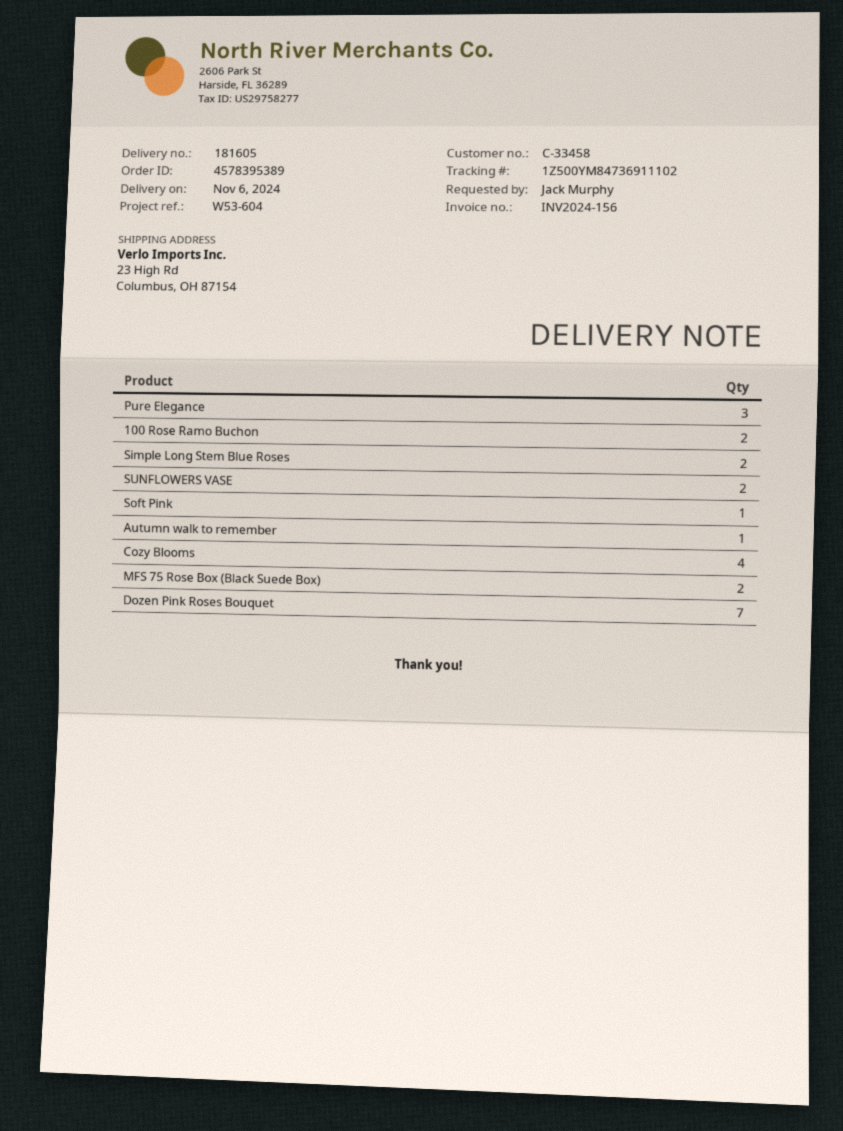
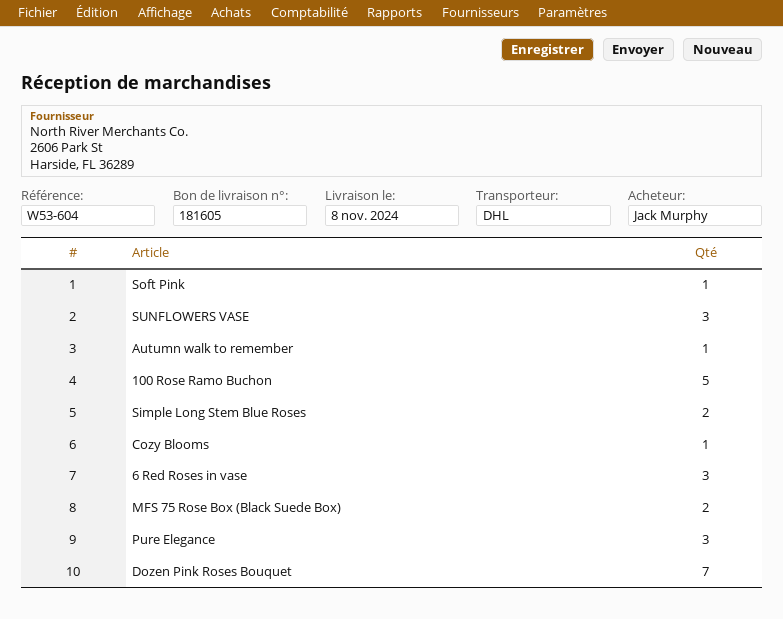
delivery date: 2024-11-06 -> 2024-11-08
100 Rose Ramo Buchon: 2 -> 5
SUNFLOWERS VASE: 2 -> 3
Cozy Blooms: 4 -> 1
6 Red Roses in vase: none -> 3

